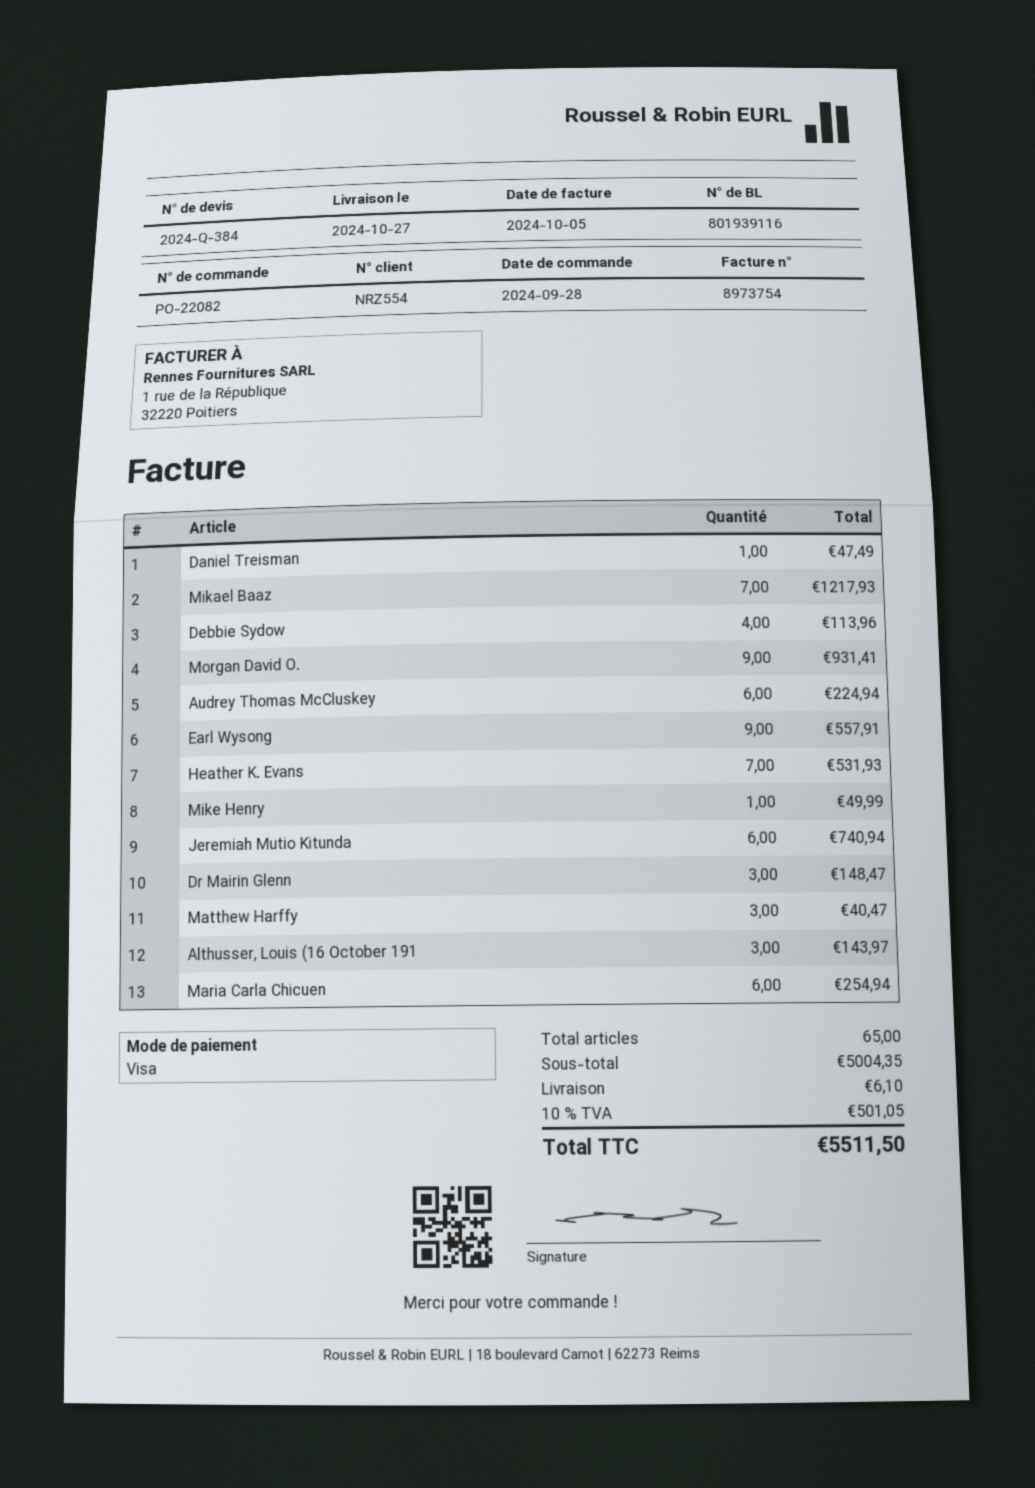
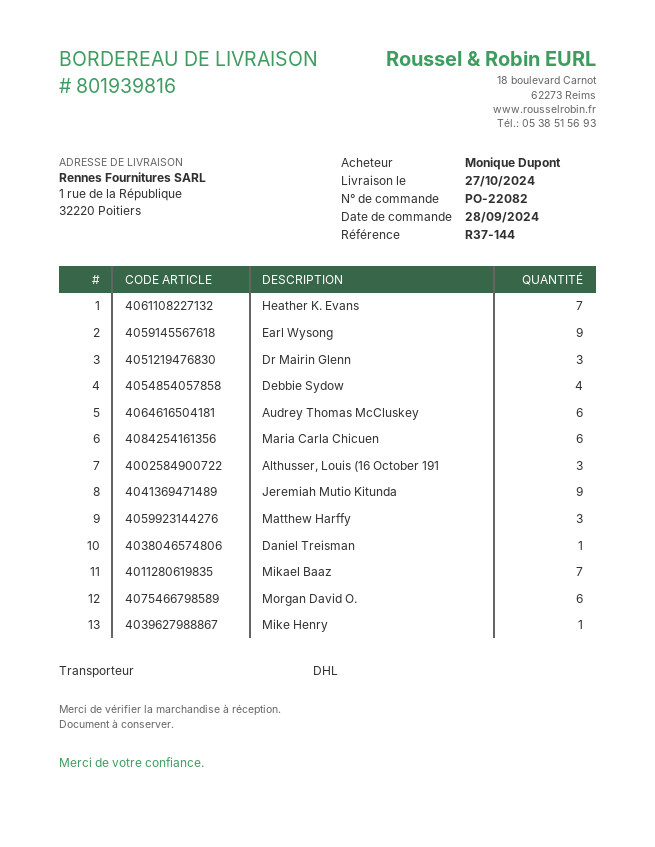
delivery note number: 801939116 -> 801939816
Morgan David O.: 9 -> 6
Jeremiah Mutio Kitunda: 6 -> 9

